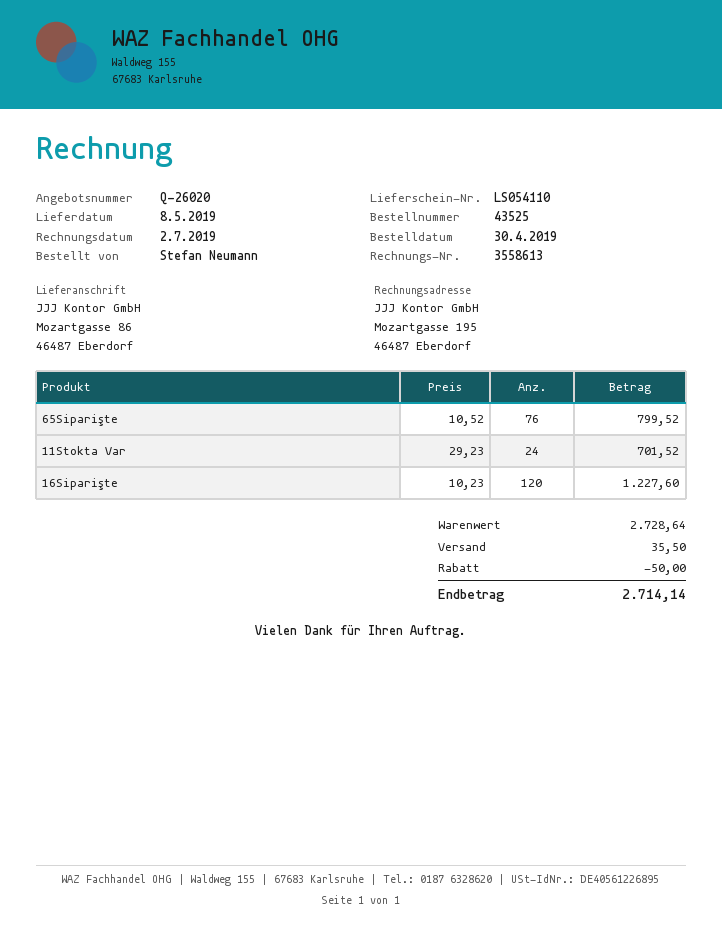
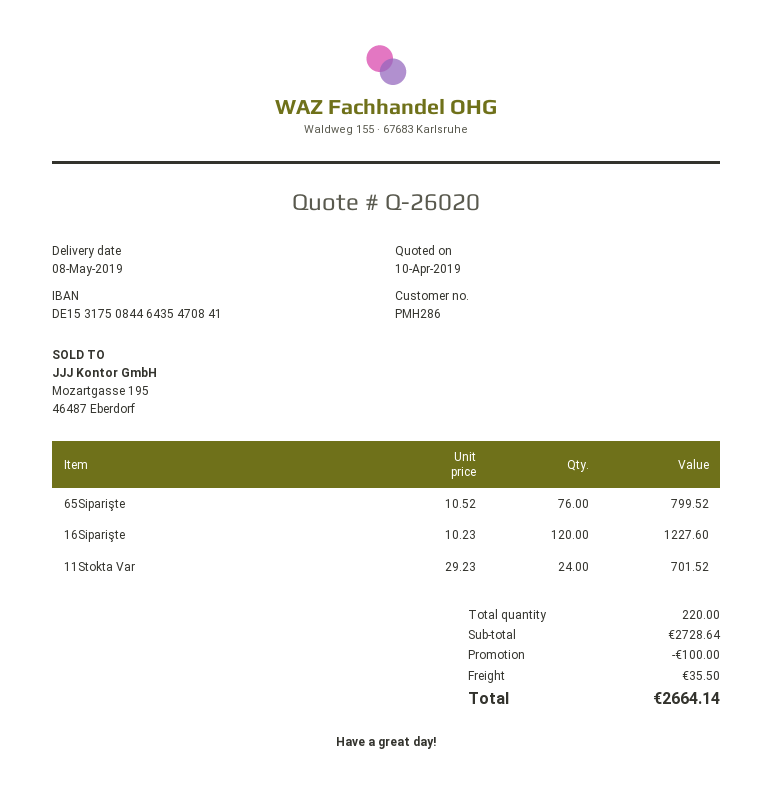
discount: 50.00 -> 100.00
total: 2714.14 -> 2664.14

